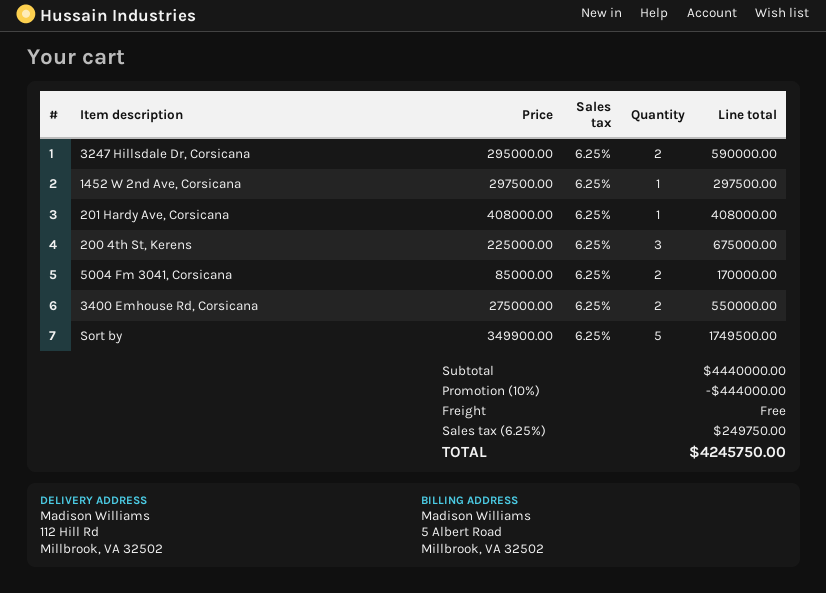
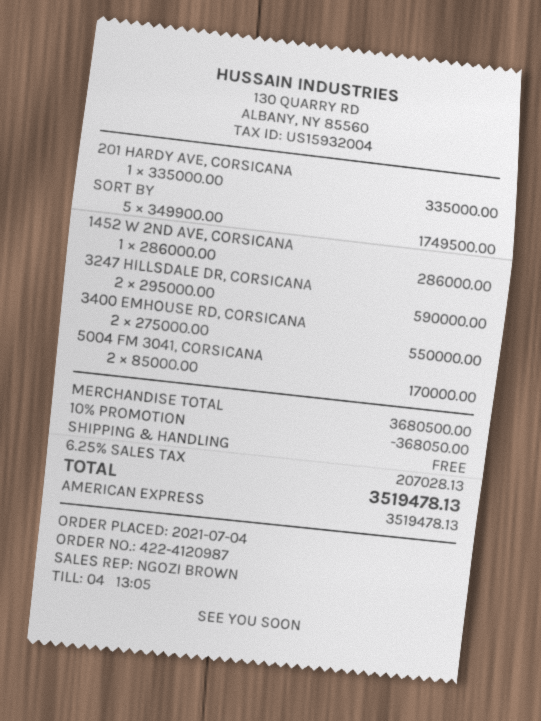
1452 W 2nd Ave, Corsicana: 1 x 297500.00 = 297500.00 -> 1 x 286000.00 = 286000.00
201 Hardy Ave, Corsicana: 1 x 408000.00 = 408000.00 -> 1 x 335000.00 = 335000.00
200 4th St, Kerens: 3 x 225000.00 = 675000.00 -> none
subtotal: 4440000.00 -> 3680500.00
discount: 10% = 444000.00 -> 10% = 368050.00
tax: 6.25% = 249750.00 -> 6.25% = 207028.13
total: 4245750.00 -> 3519478.13

